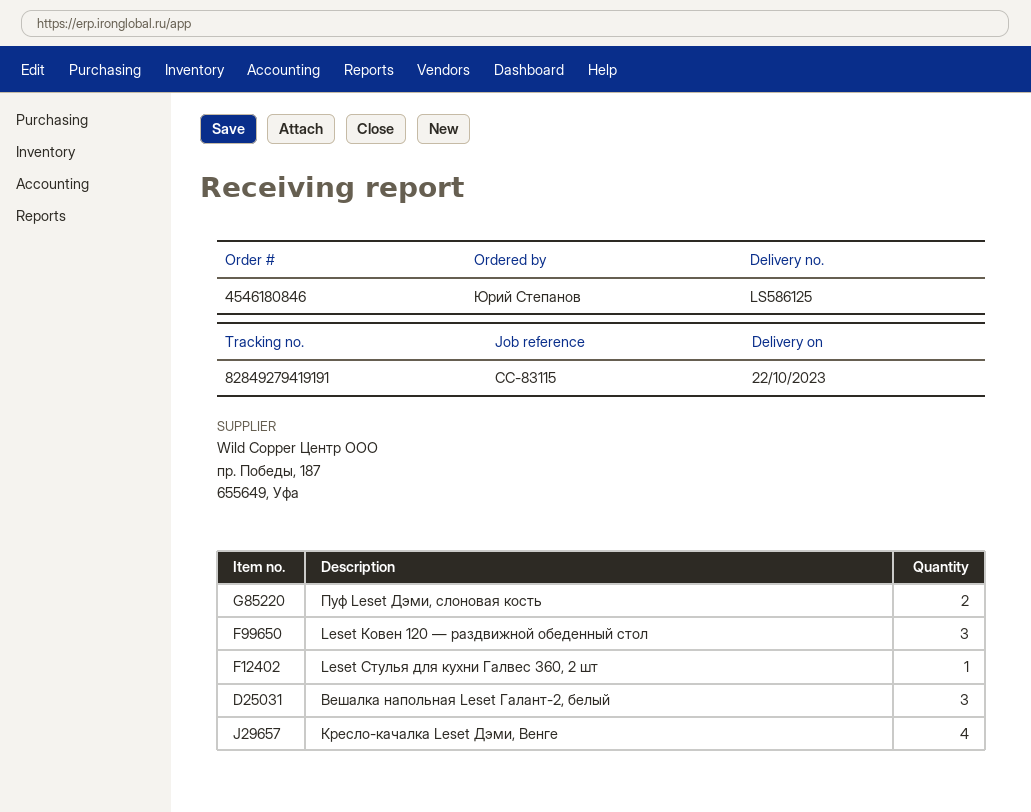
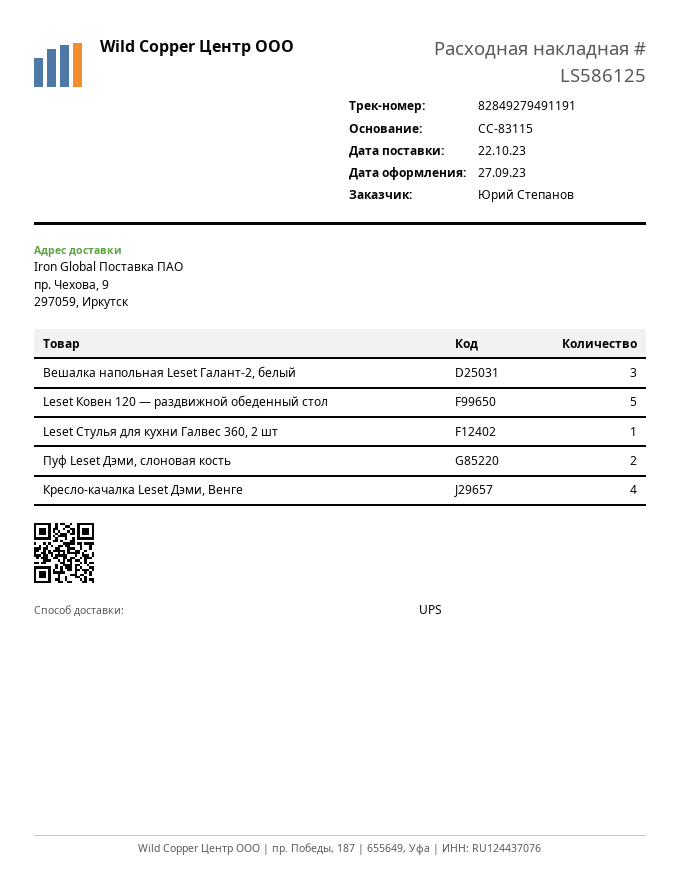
tracking number: 82849279419191 -> 82849279491191
Leset Ковен 120 — раздвижной обеденный стол: 3 -> 5

